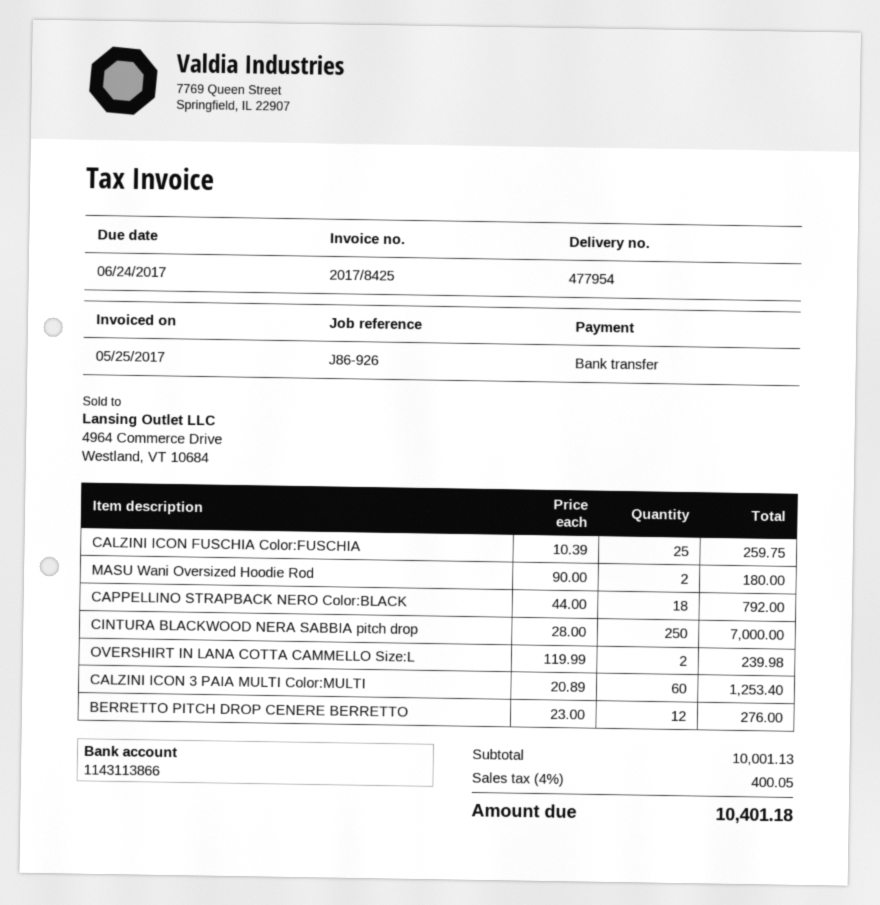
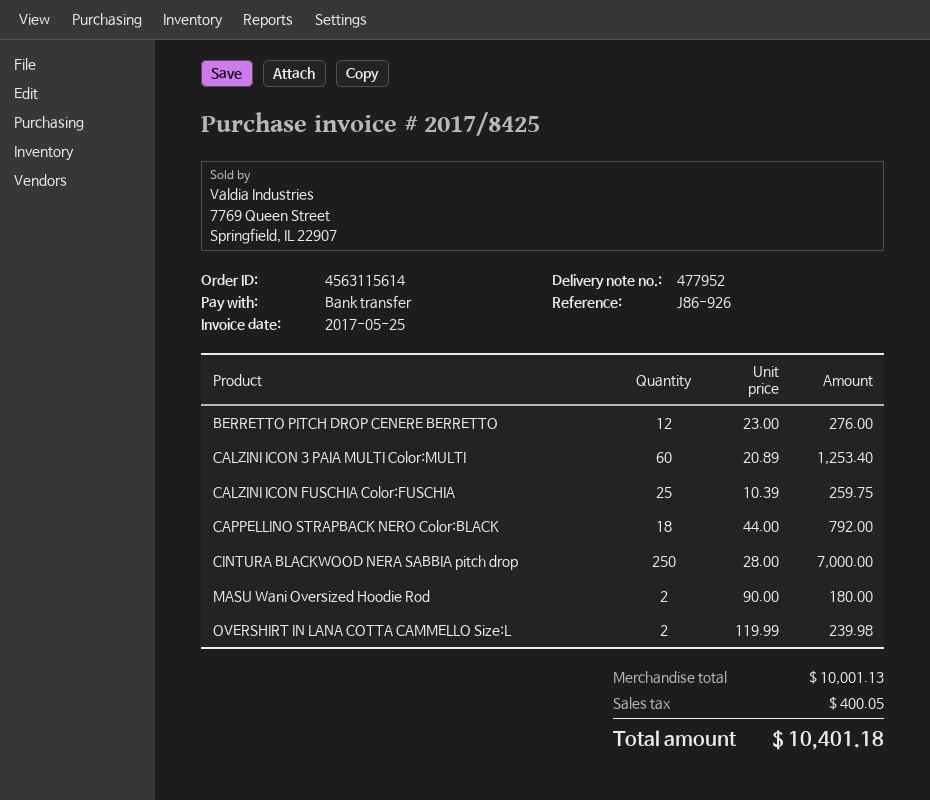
delivery note number: 477954 -> 477952

